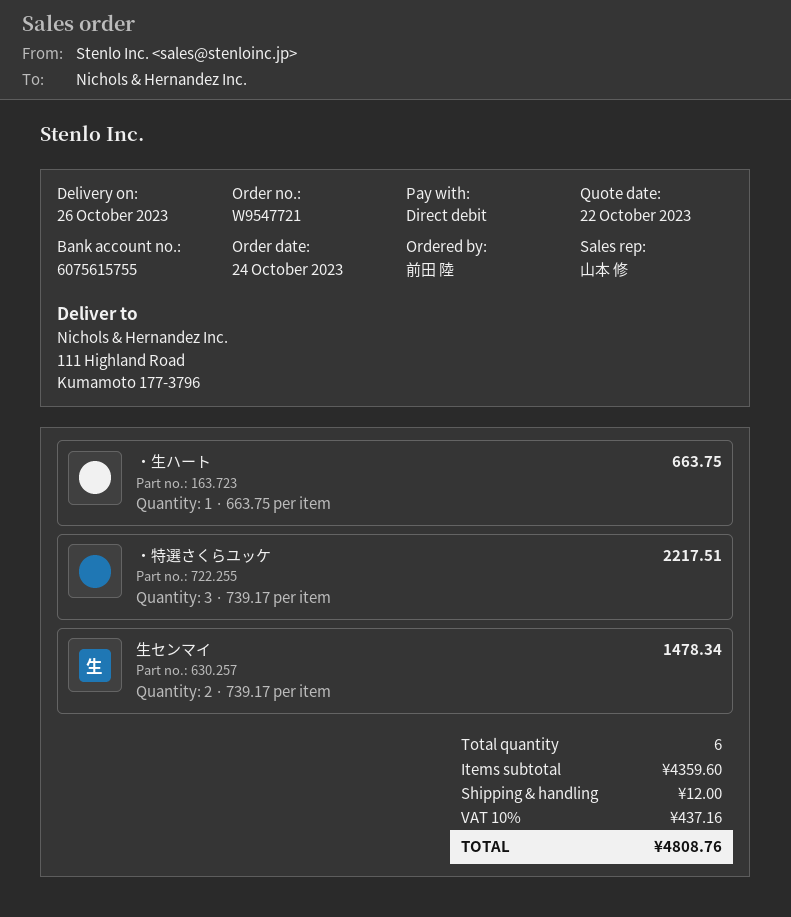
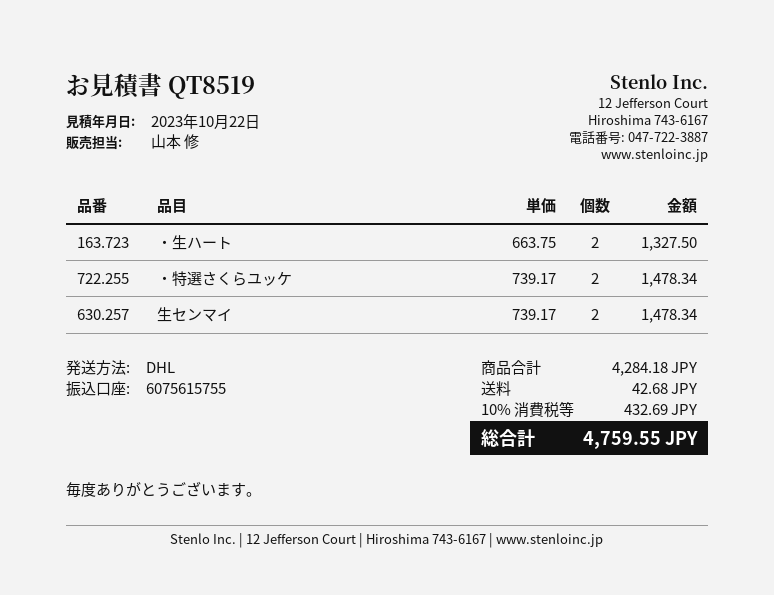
・生ハート: 1 x 663.75 = 663.75 -> 2 x 663.75 = 1327.50
・特選さくらユッケ: 3 x 739.17 = 2217.51 -> 2 x 739.17 = 1478.34
subtotal: 4359.60 -> 4284.18
shipping: 12.00 -> 42.68
tax: 10% = 437.16 -> 10% = 432.69
total: 4808.76 -> 4759.55

